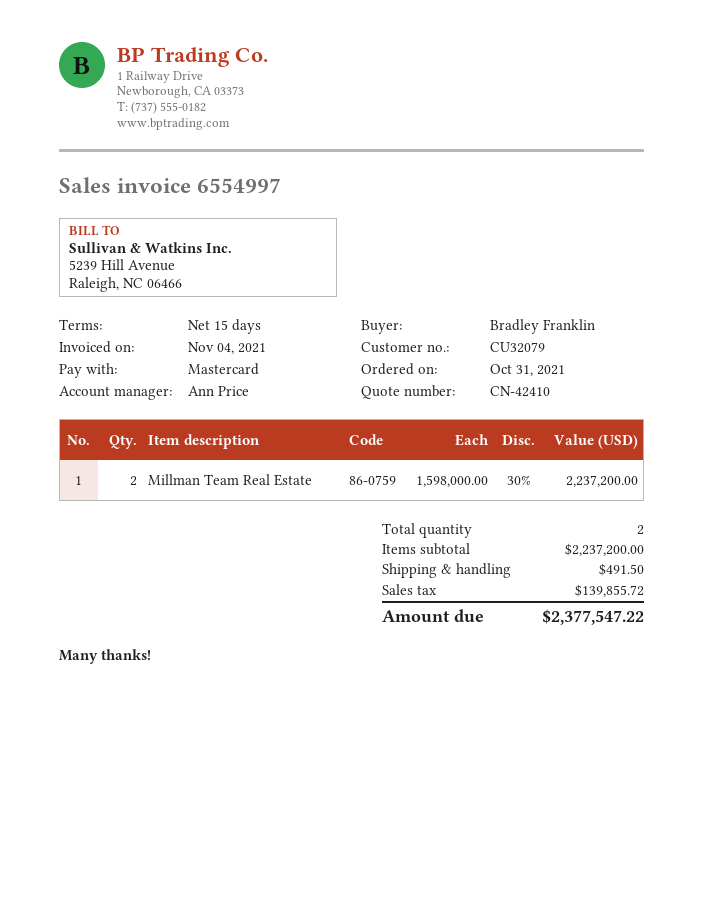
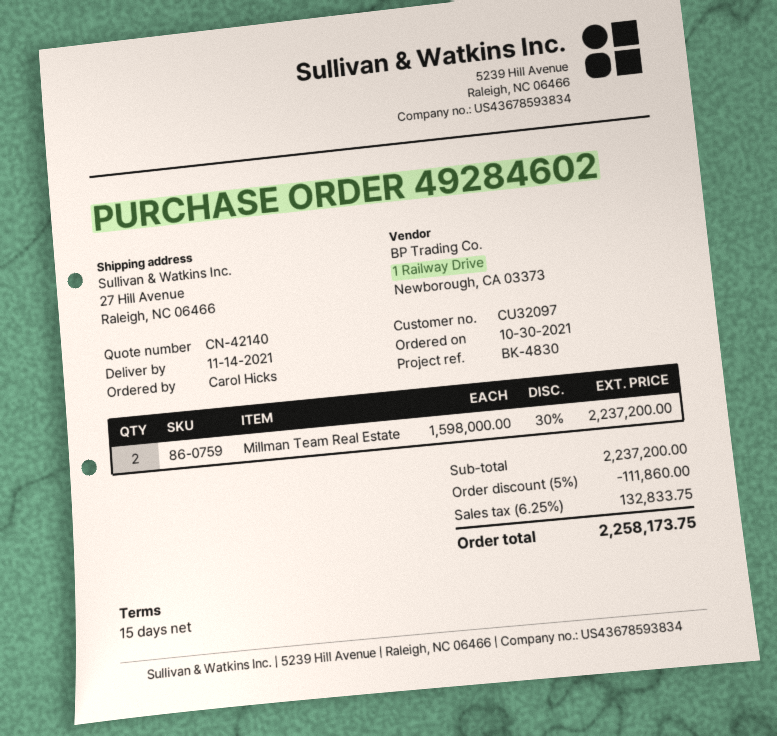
quote number: CN-42410 -> CN-42140
order date: 2021-10-31 -> 2021-10-30
customer number: CU32079 -> CU32097
ordered by: Bradley Franklin -> Carol Hicks
discount: none -> 5% = 111860.00
shipping: 491.50 -> none
tax: 139855.72 -> 132833.75
total: 2377547.22 -> 2258173.75

